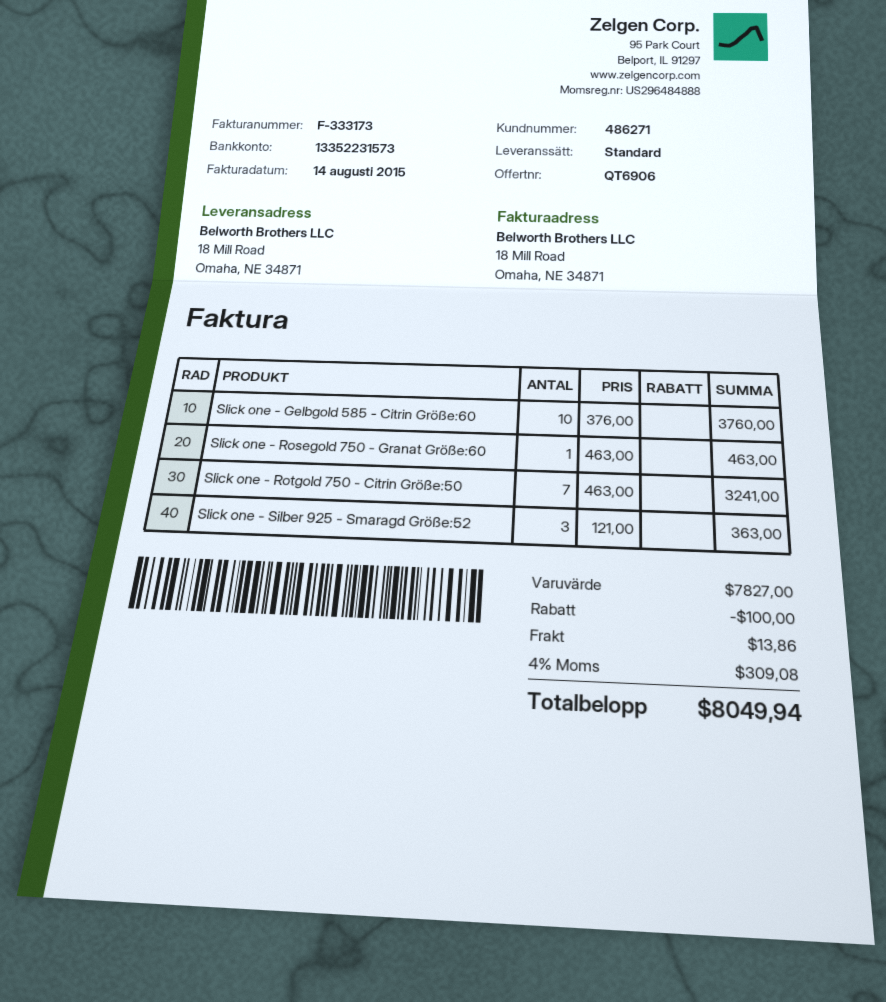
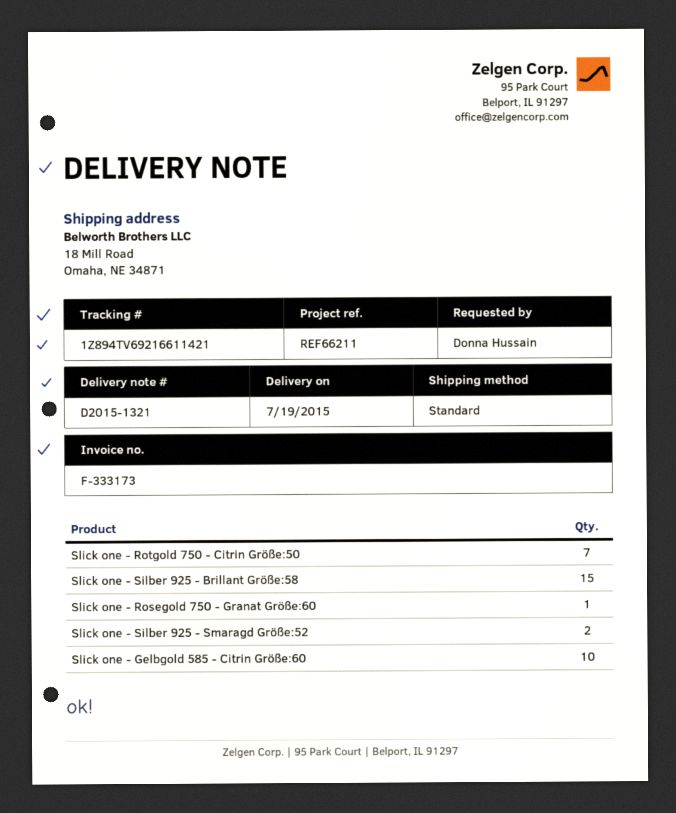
Slick one - Silber 925 - Smaragd Größe:52: 3 -> 2
Slick one - Silber 925 - Brillant Größe:58: none -> 15

